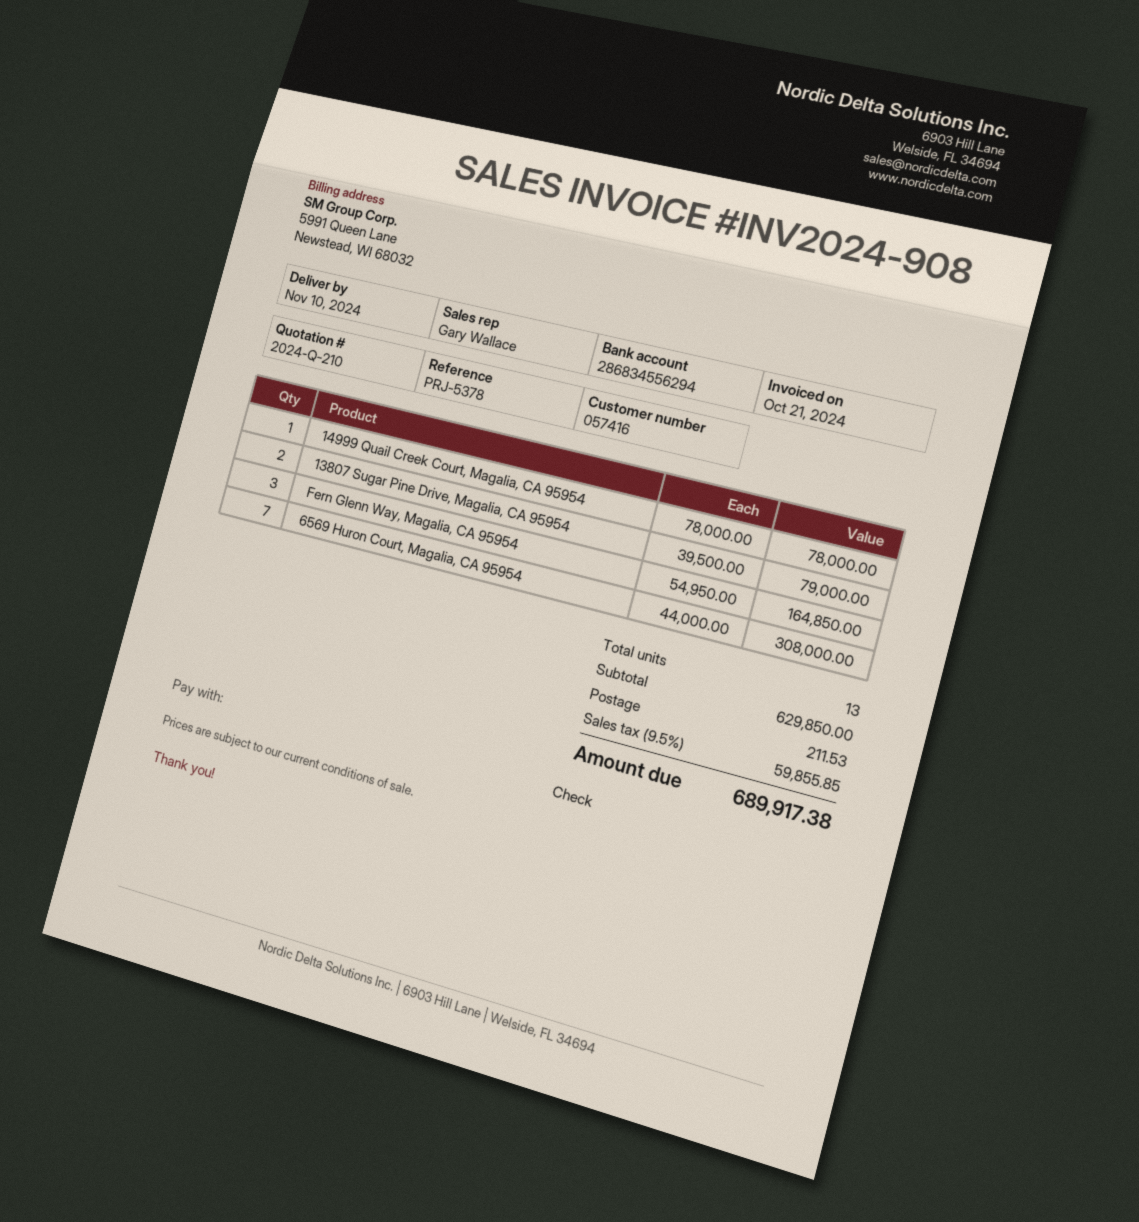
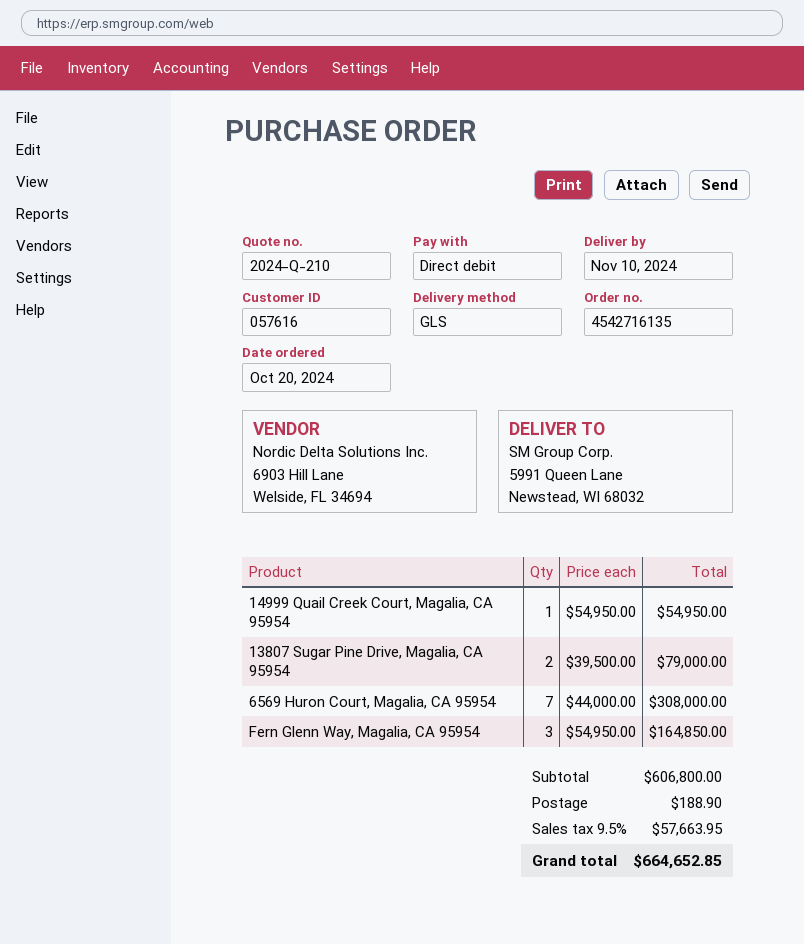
customer number: 057416 -> 057616
payment method: cheque -> direct debit
14999 Quail Creek Court, Magalia, CA 95954: 1 x 78000.00 = 78000.00 -> 1 x 54950.00 = 54950.00
subtotal: 629850.00 -> 606800.00
shipping: 211.53 -> 188.90
tax: 9.5% = 59855.85 -> 9.5% = 57663.95
total: 689917.38 -> 664652.85

